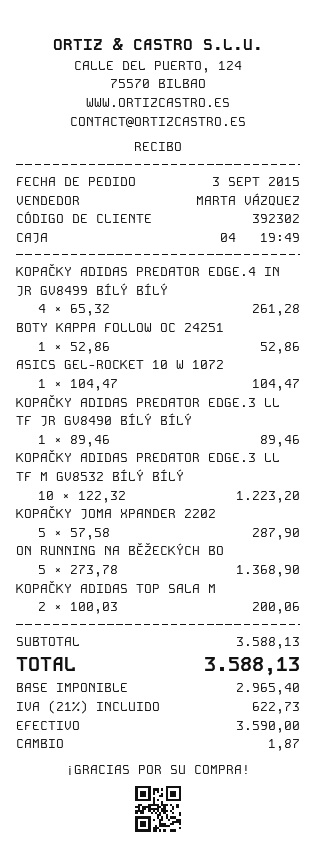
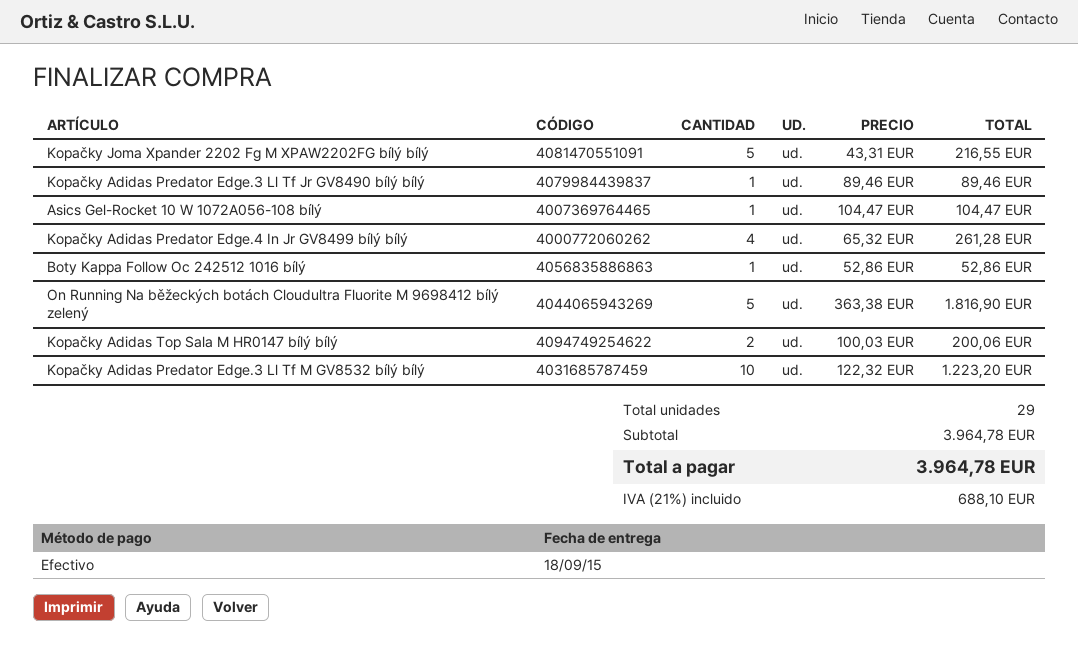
KOPAČKY JOMA XPANDER 2202: 5 x 57.58 = 287.90 -> 5 x 43.31 = 216.55
ON RUNNING NA BĚŽECKÝCH BO: 5 x 273.78 = 1368.90 -> 5 x 363.38 = 1816.90
subtotal: 3588.13 -> 3964.78
tax: 21% = 622.73 -> 21% = 688.10
total: 3588.13 -> 3964.78

